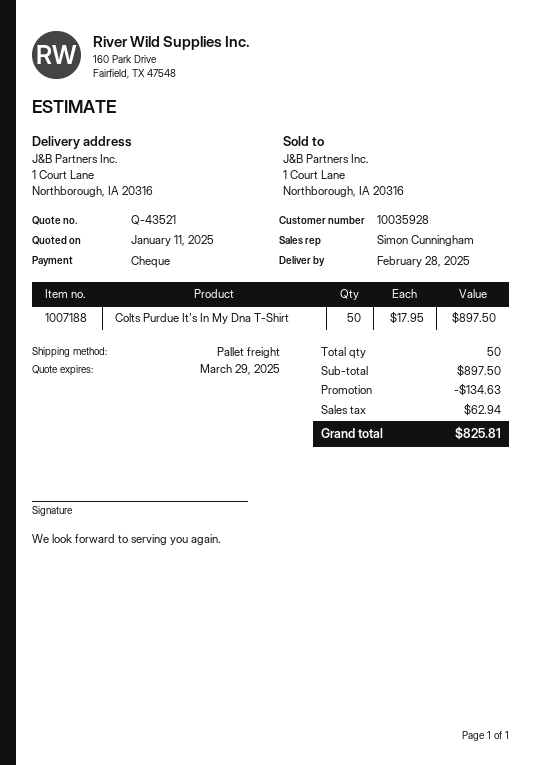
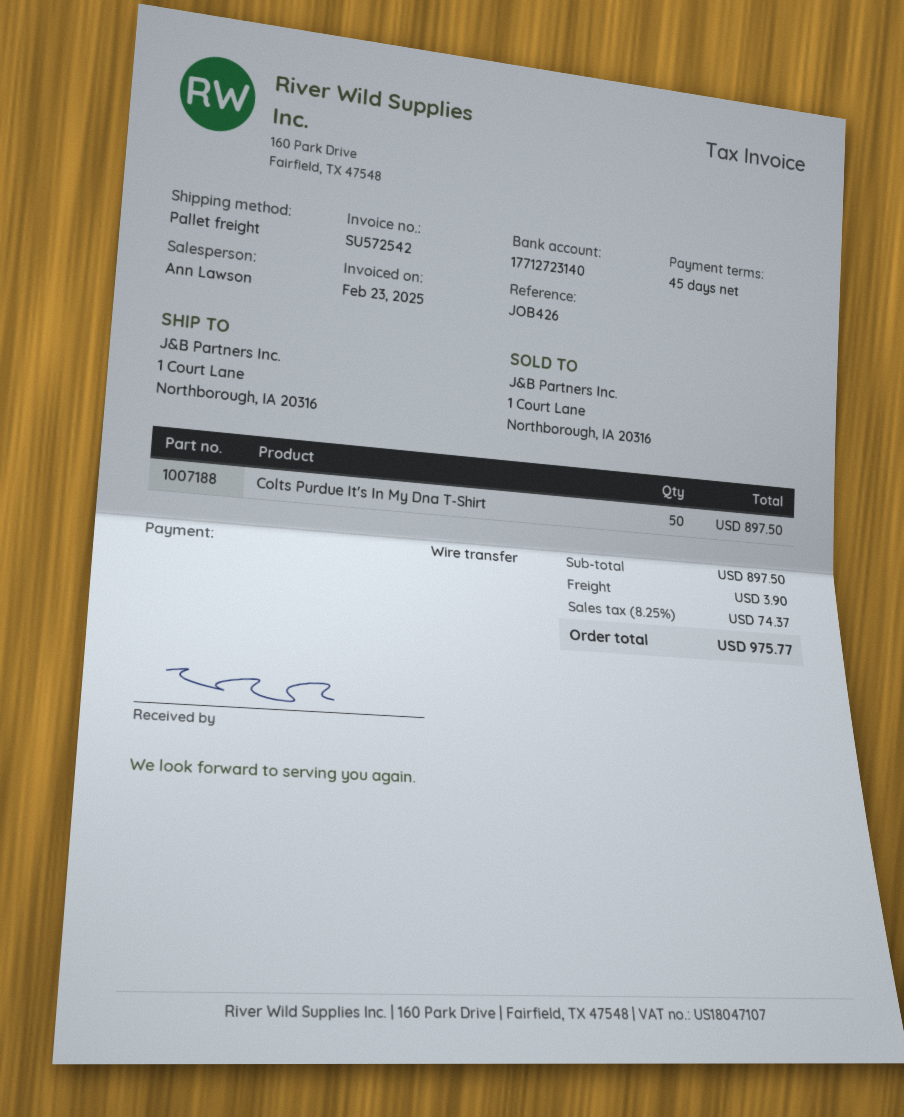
sales rep: Simon Cunningham -> Ann Lawson
payment method: cheque -> bank transfer
discount: 134.63 -> none
shipping: none -> 3.90
tax: 62.94 -> 74.37
total: 825.81 -> 975.77

